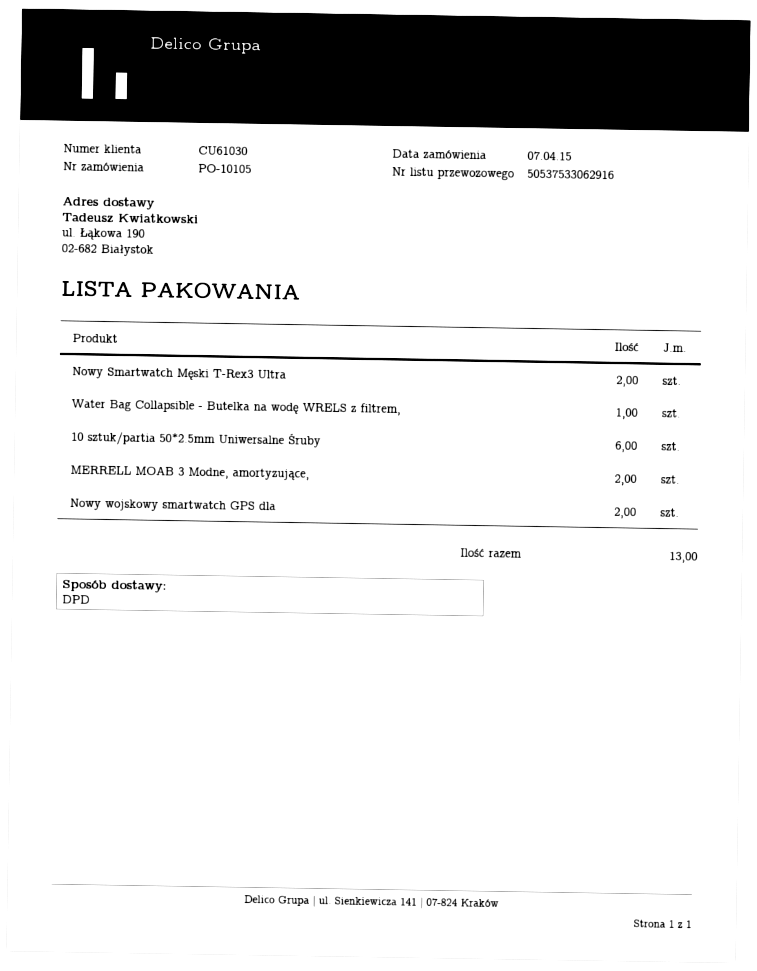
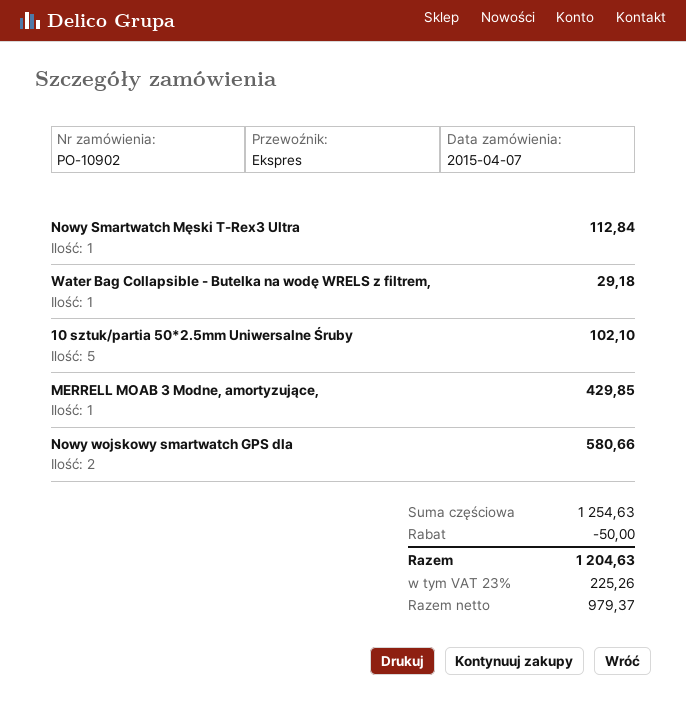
order number: PO-10105 -> PO-10902
shipping method: DPD -> express
Nowy Smartwatch Męski T-Rex3 Ultra: 2 -> 1
10 sztuk/partia 50*2.5mm Uniwersalne Śruby: 6 -> 5
MERRELL MOAB 3 Modne, amortyzujące,: 2 -> 1

